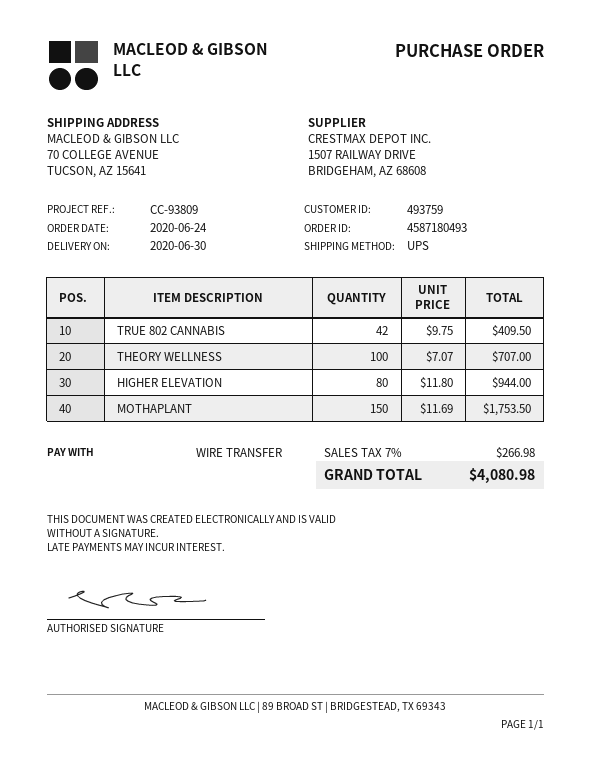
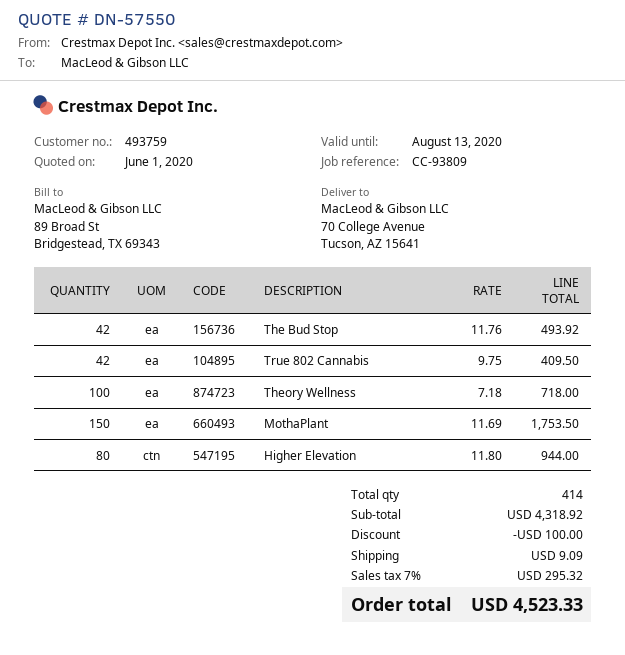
THEORY WELLNESS: 100 x 7.07 = 707.00 -> 100 x 7.18 = 718.00
The Bud Stop: none -> 42 x 11.76 = 493.92
discount: none -> 100.00
shipping: none -> 9.09
tax: 7% = 266.98 -> 7% = 295.32
total: 4080.98 -> 4523.33

